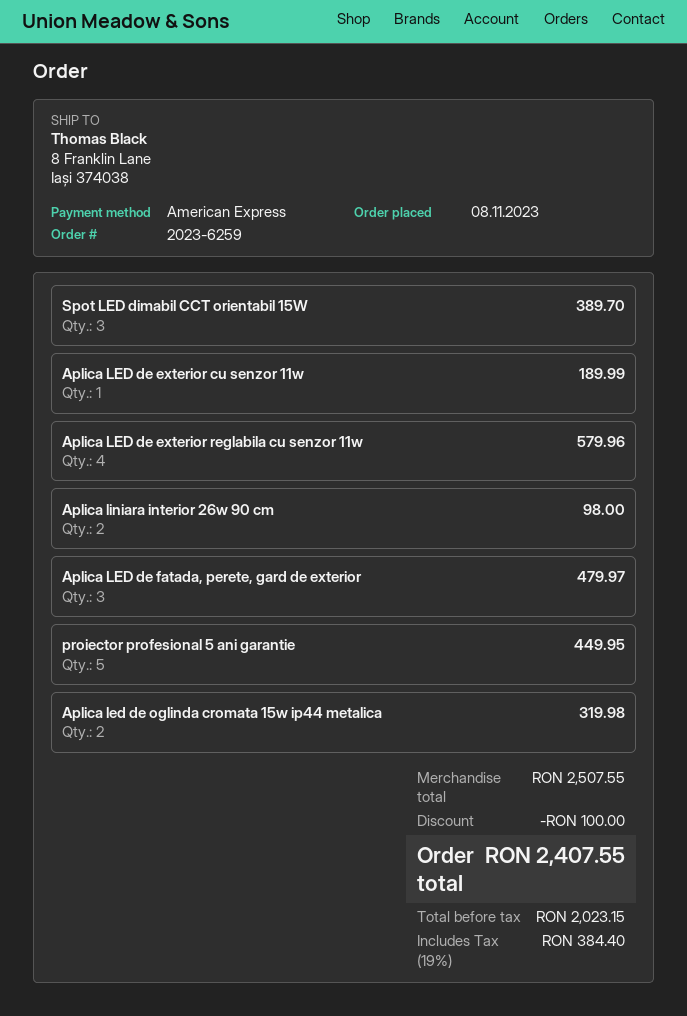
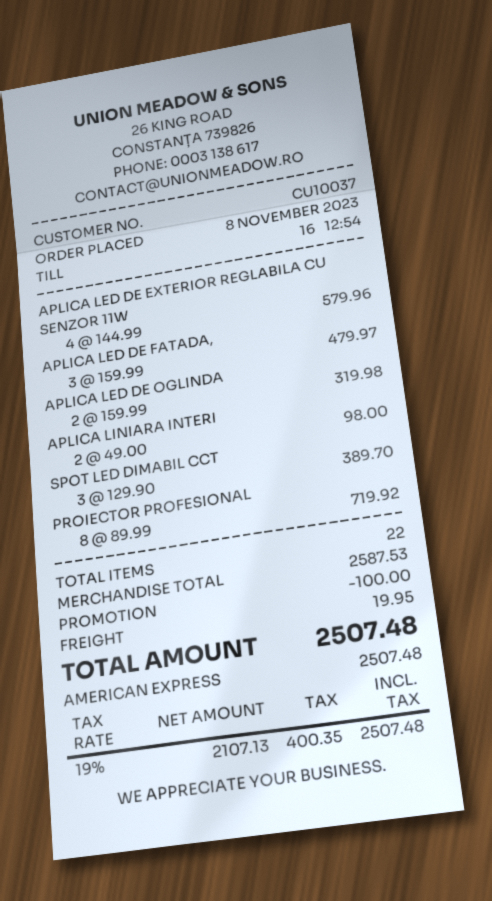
Aplica LED de exterior cu senzor 11w: 1 for 189.99 -> none
proiector profesional 5 ani garantie: 5 for 449.95 -> 8 for 719.92
subtotal: 2507.55 -> 2587.53
shipping: none -> 19.95
net: 2023.15 -> 2107.13
tax: 19% = 384.40 -> 19% = 400.35
total: 2407.55 -> 2507.48

